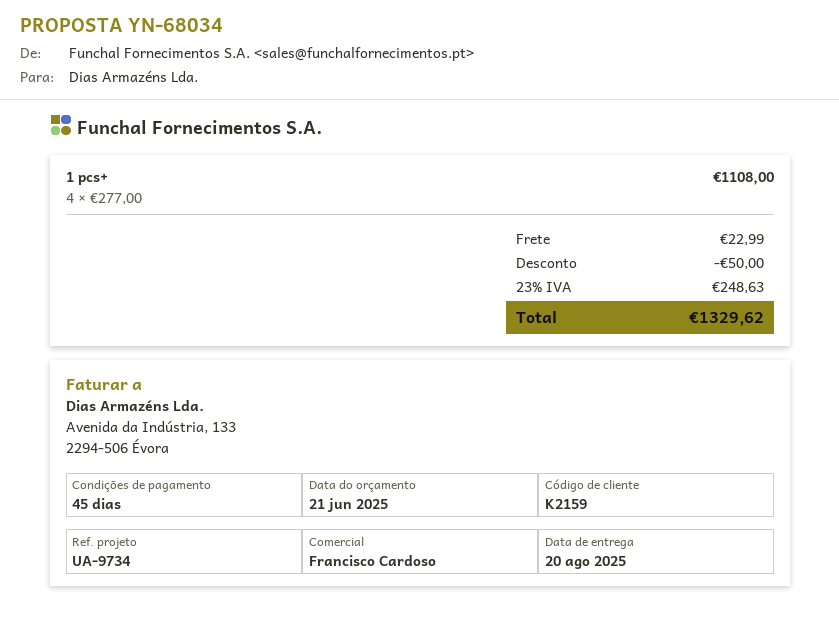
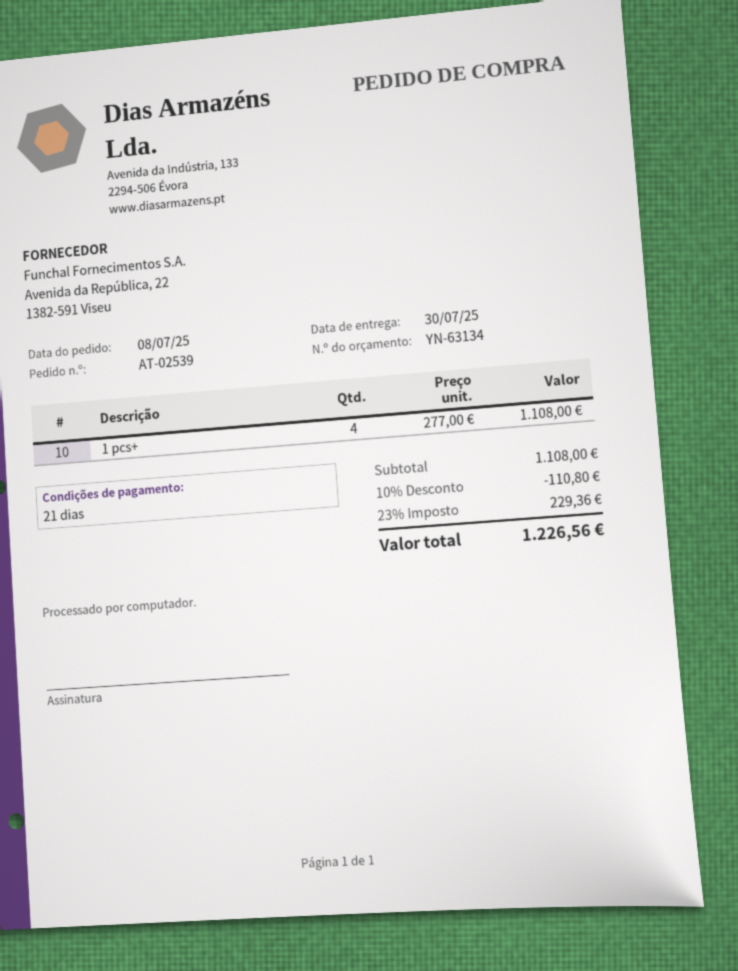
quote number: YN-68034 -> YN-63134
delivery date: 2025-08-20 -> 2025-07-30
payment terms: 45 days -> 21 days
discount: 50.00 -> 110.80
shipping: 22.99 -> none
tax: 23% = 248.63 -> 23% = 229.36
total: 1329.62 -> 1226.56

